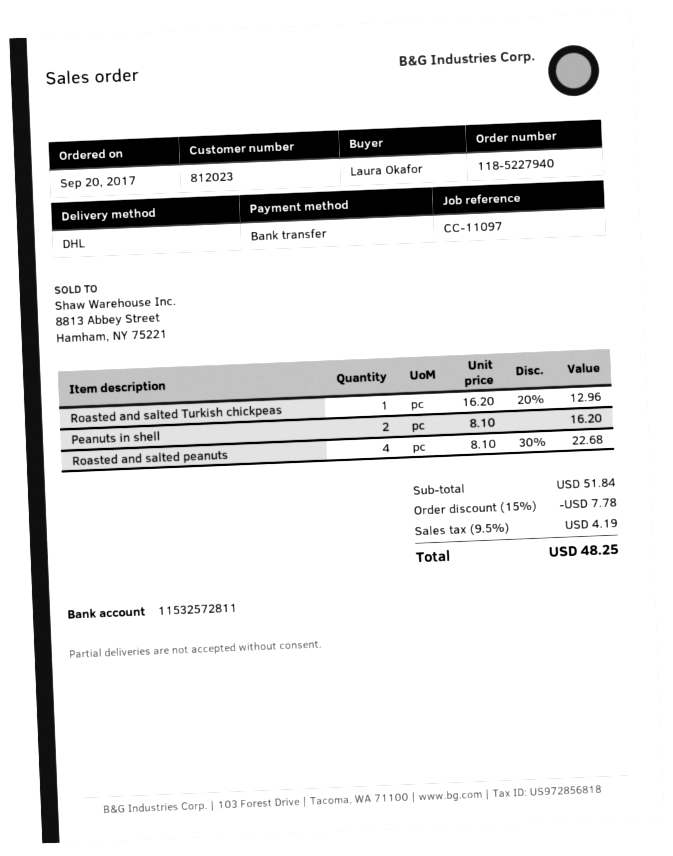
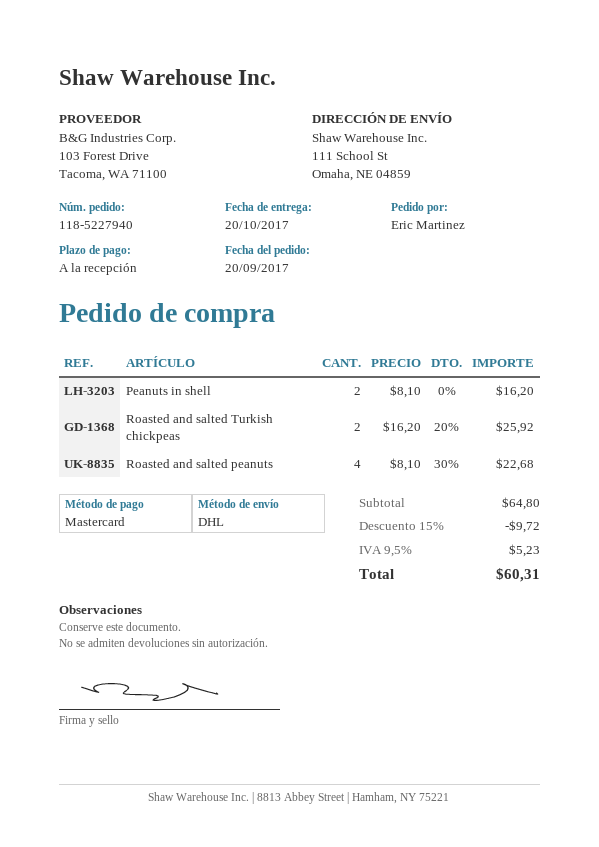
ordered by: Laura Okafor -> Eric Martinez
payment method: bank transfer -> Mastercard
Roasted and salted Turkish chickpeas: 1 x 16.20 - 20% = 12.96 -> 2 x 16.20 - 20% = 25.92
subtotal: 51.84 -> 64.80
discount: 15% = 7.78 -> 15% = 9.72
tax: 9.5% = 4.19 -> 9.5% = 5.23
total: 48.25 -> 60.31

